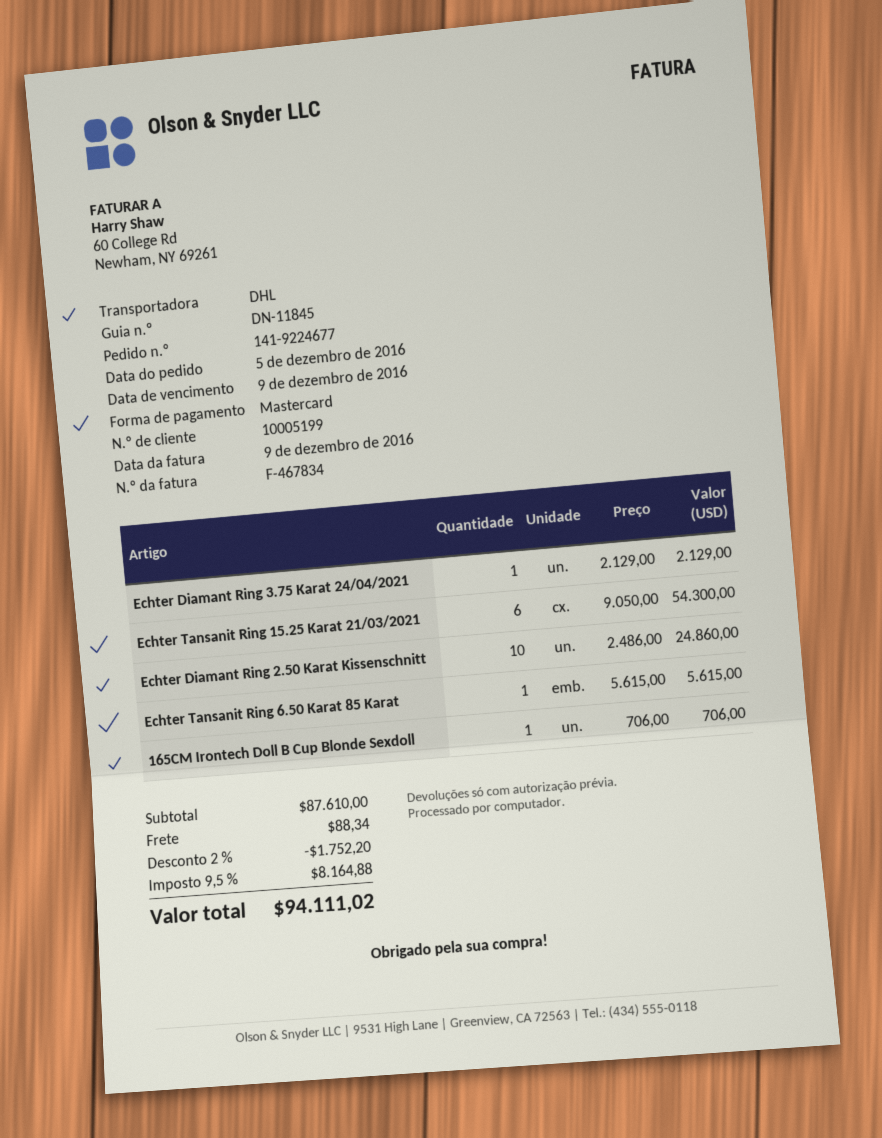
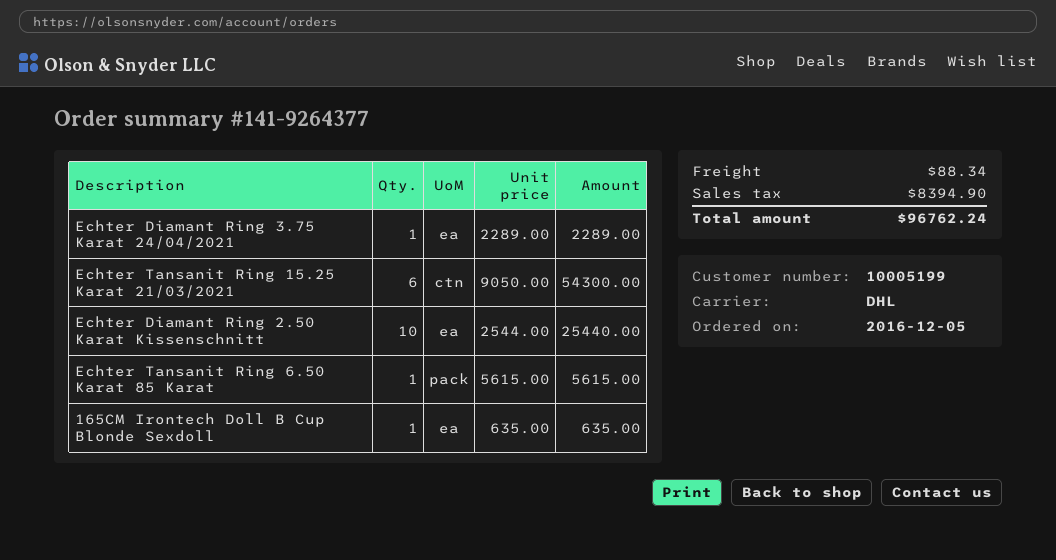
order number: 141-9224677 -> 141-9264377
Echter Diamant Ring 3.75 Karat 24/04/2021: 1 x 2129.00 = 2129.00 -> 1 x 2289.00 = 2289.00
Echter Diamant Ring 2.50 Karat Kissenschnitt: 10 x 2486.00 = 24860.00 -> 10 x 2544.00 = 25440.00
165CM Irontech Doll B Cup Blonde Sexdoll: 1 x 706.00 = 706.00 -> 1 x 635.00 = 635.00
discount: 2% = 1752.20 -> none
tax: 8164.88 -> 8394.90
total: 94111.02 -> 96762.24

